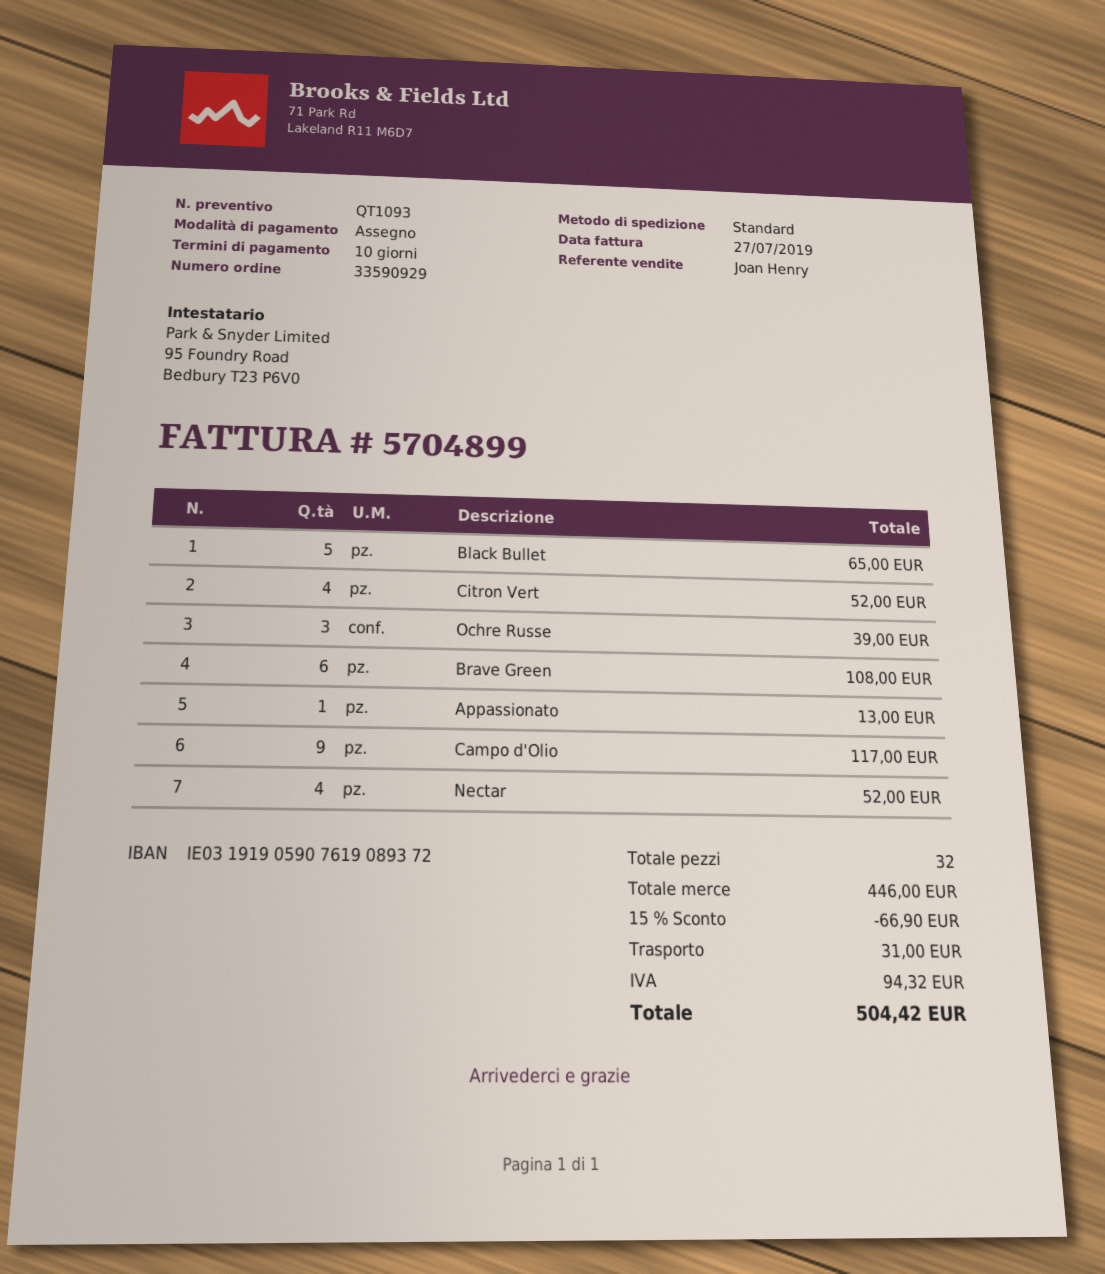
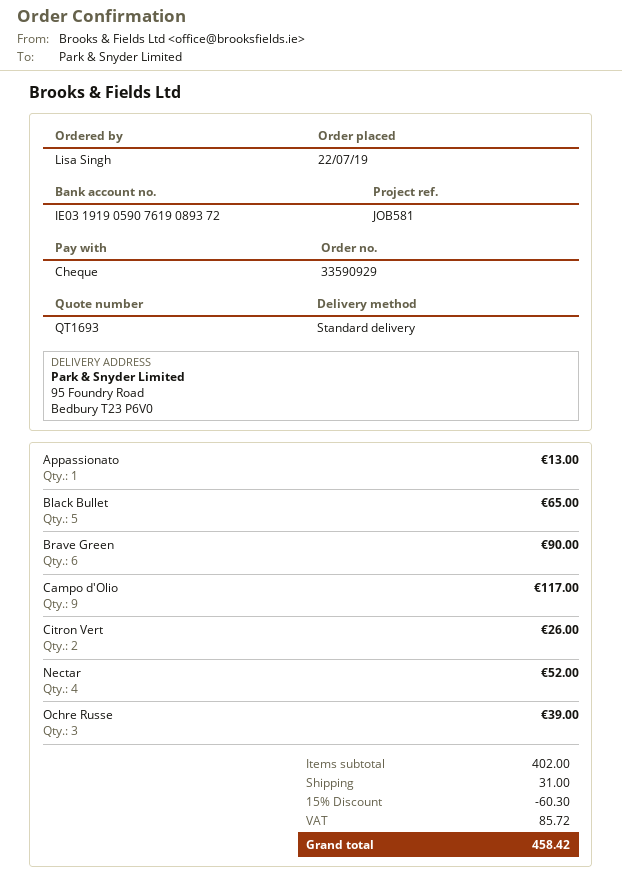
quote number: QT1093 -> QT1693
Citron Vert: 4 for 52.00 -> 2 for 26.00
Brave Green: 6 for 108.00 -> 6 for 90.00
subtotal: 446.00 -> 402.00
discount: 15% = 66.90 -> 15% = 60.30
tax: 94.32 -> 85.72
total: 504.42 -> 458.42

